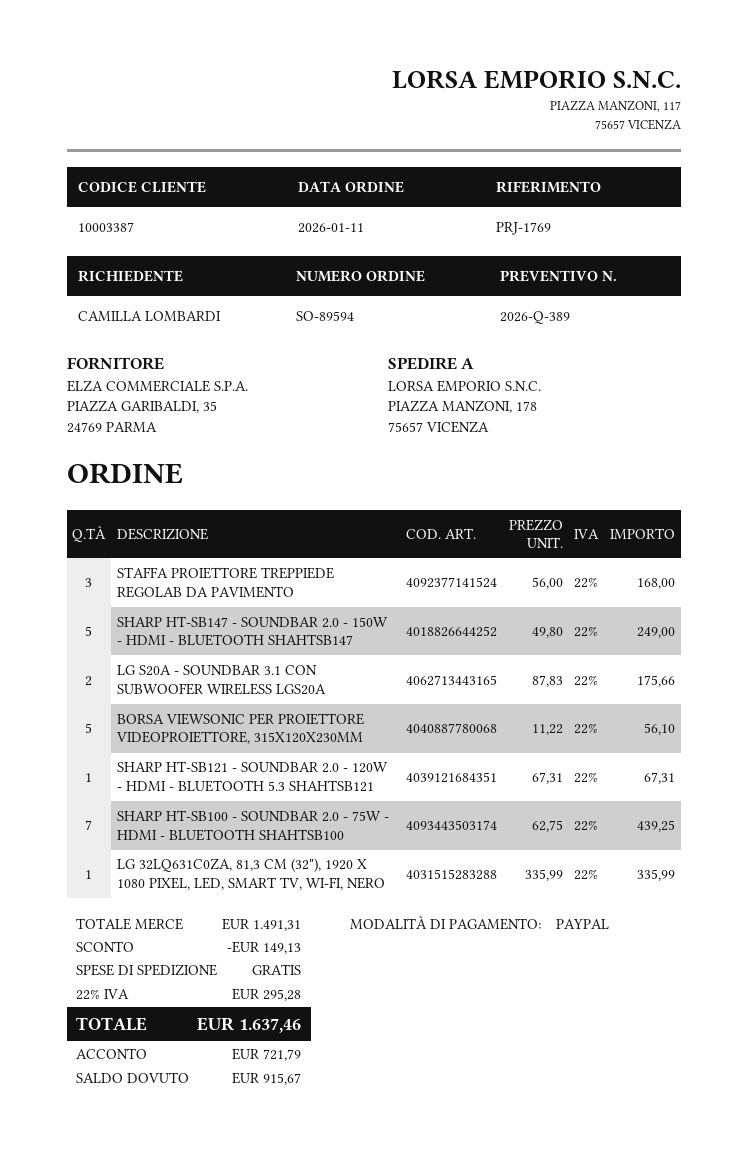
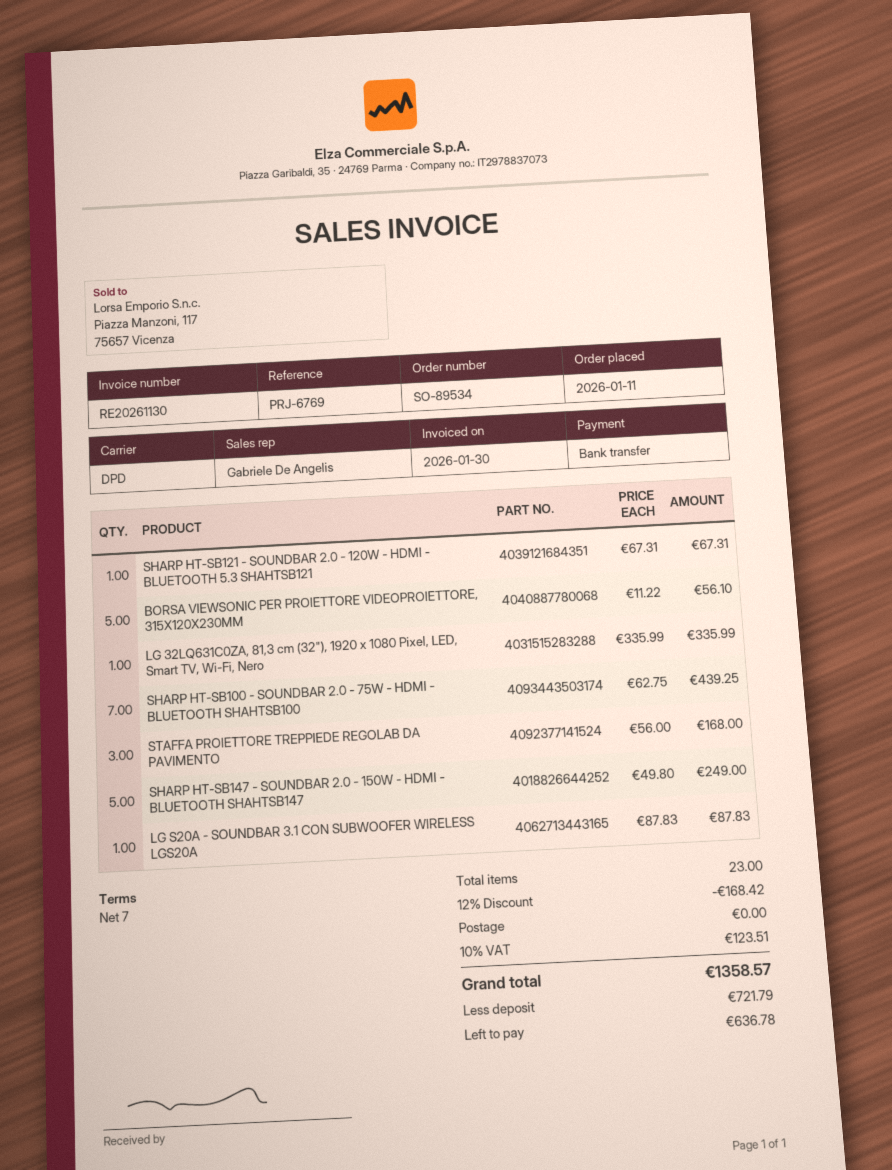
order number: SO-89594 -> SO-89534
reference: PRJ-1769 -> PRJ-6769
payment method: PayPal -> bank transfer
LG S20A - SOUNDBAR 3.1 CON SUBWOOFER WIRELESS LGS20A: 2 x 87.83 = 175.66 -> 1 x 87.83 = 87.83
discount: 149.13 -> 168.42
tax: 22% = 295.28 -> 10% = 123.51
total: 1637.46 -> 1358.57
balance: 915.67 -> 636.78

